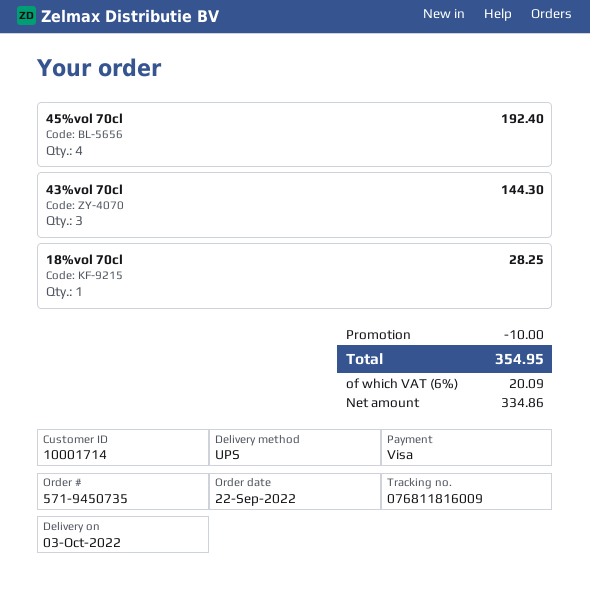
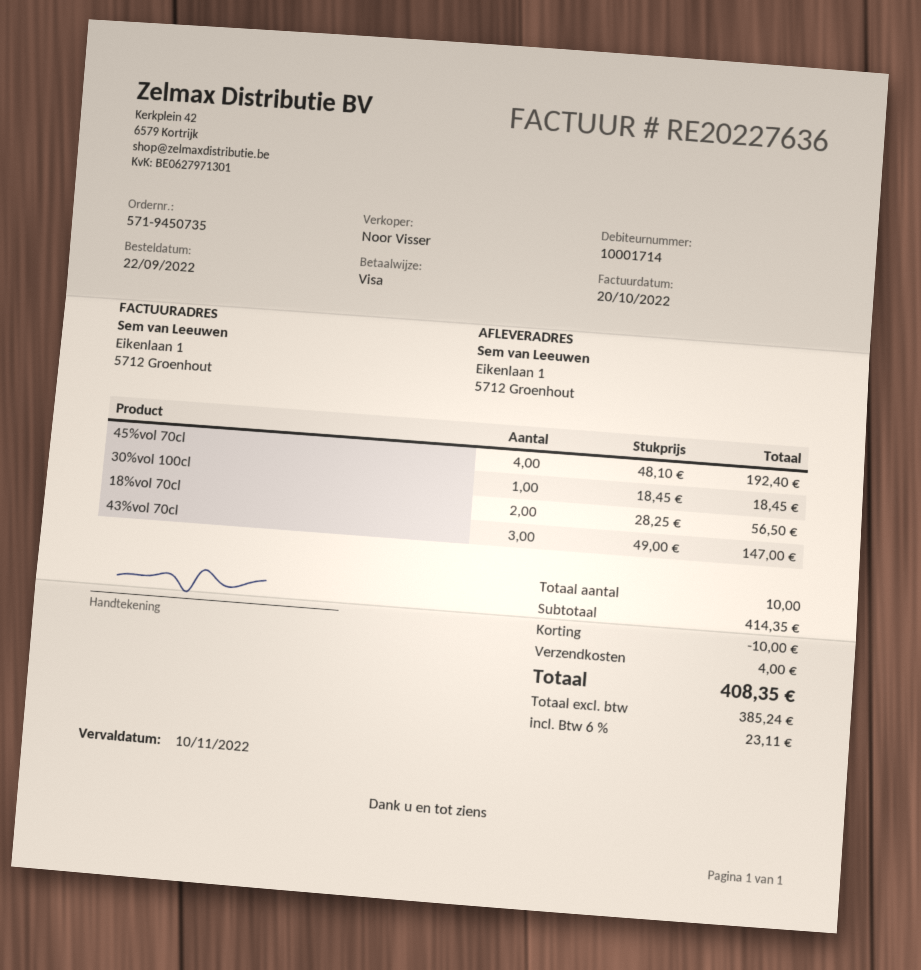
43%vol 70cl: 3 for 144.30 -> 3 for 147.00
18%vol 70cl: 1 for 28.25 -> 2 for 56.50
30%vol 100cl: none -> 1 for 18.45
shipping: none -> 4.00
net: 334.86 -> 385.24
tax: 6% = 20.09 -> 6% = 23.11
total: 354.95 -> 408.35

